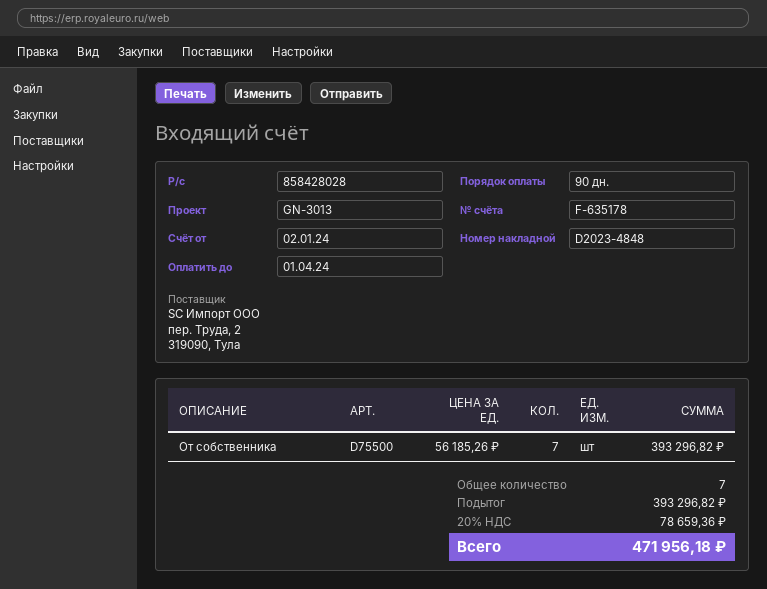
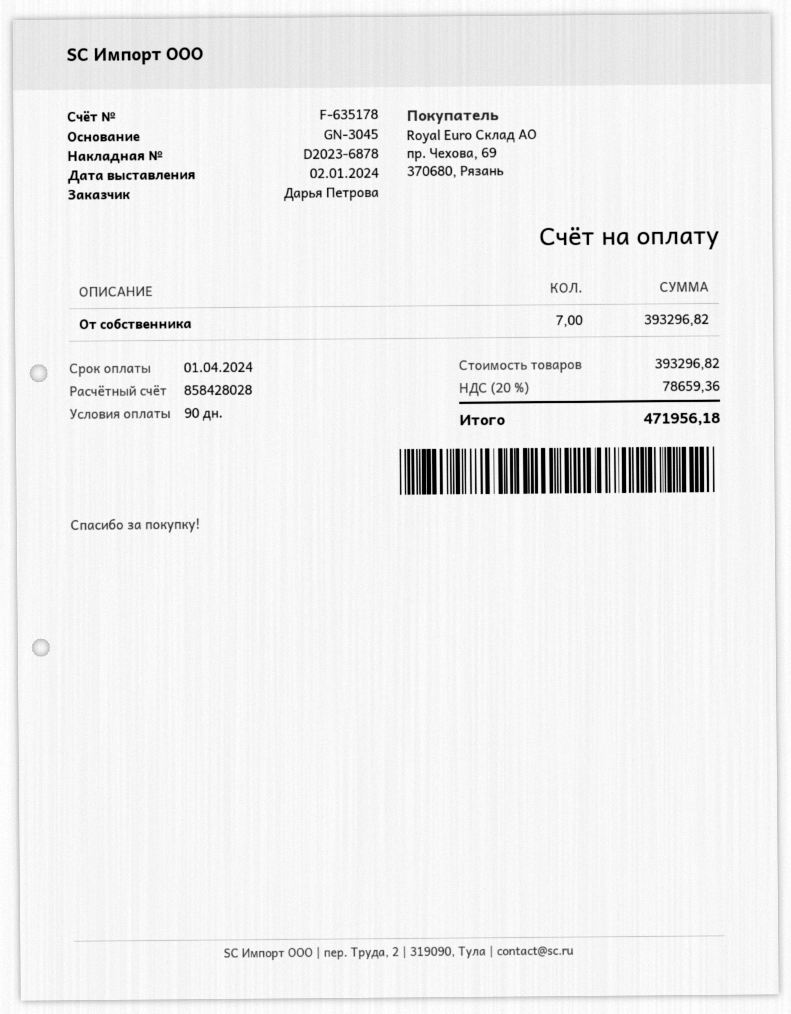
delivery note number: D2023-4848 -> D2023-6878
reference: GN-3013 -> GN-3045

